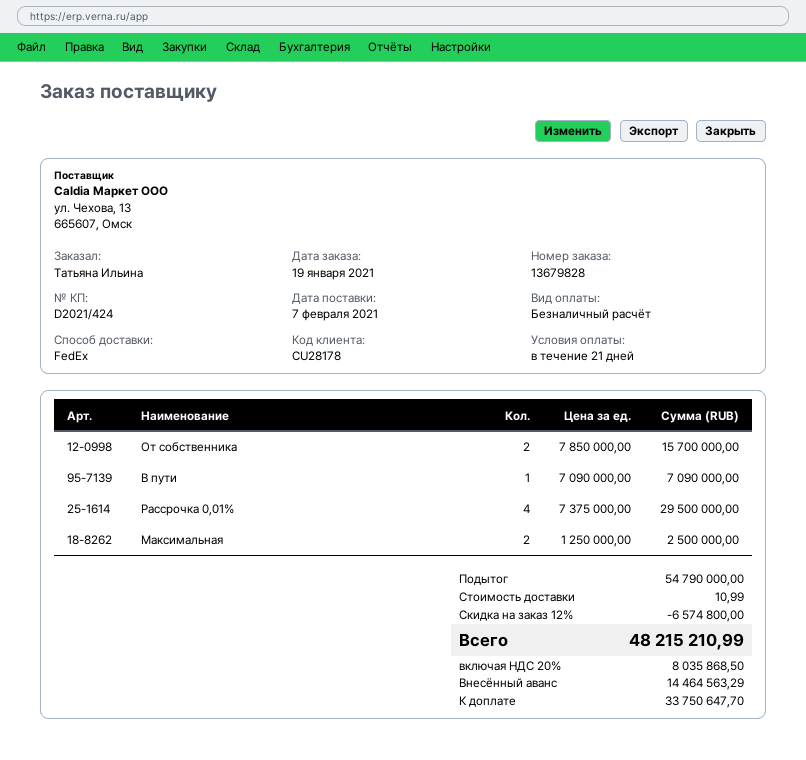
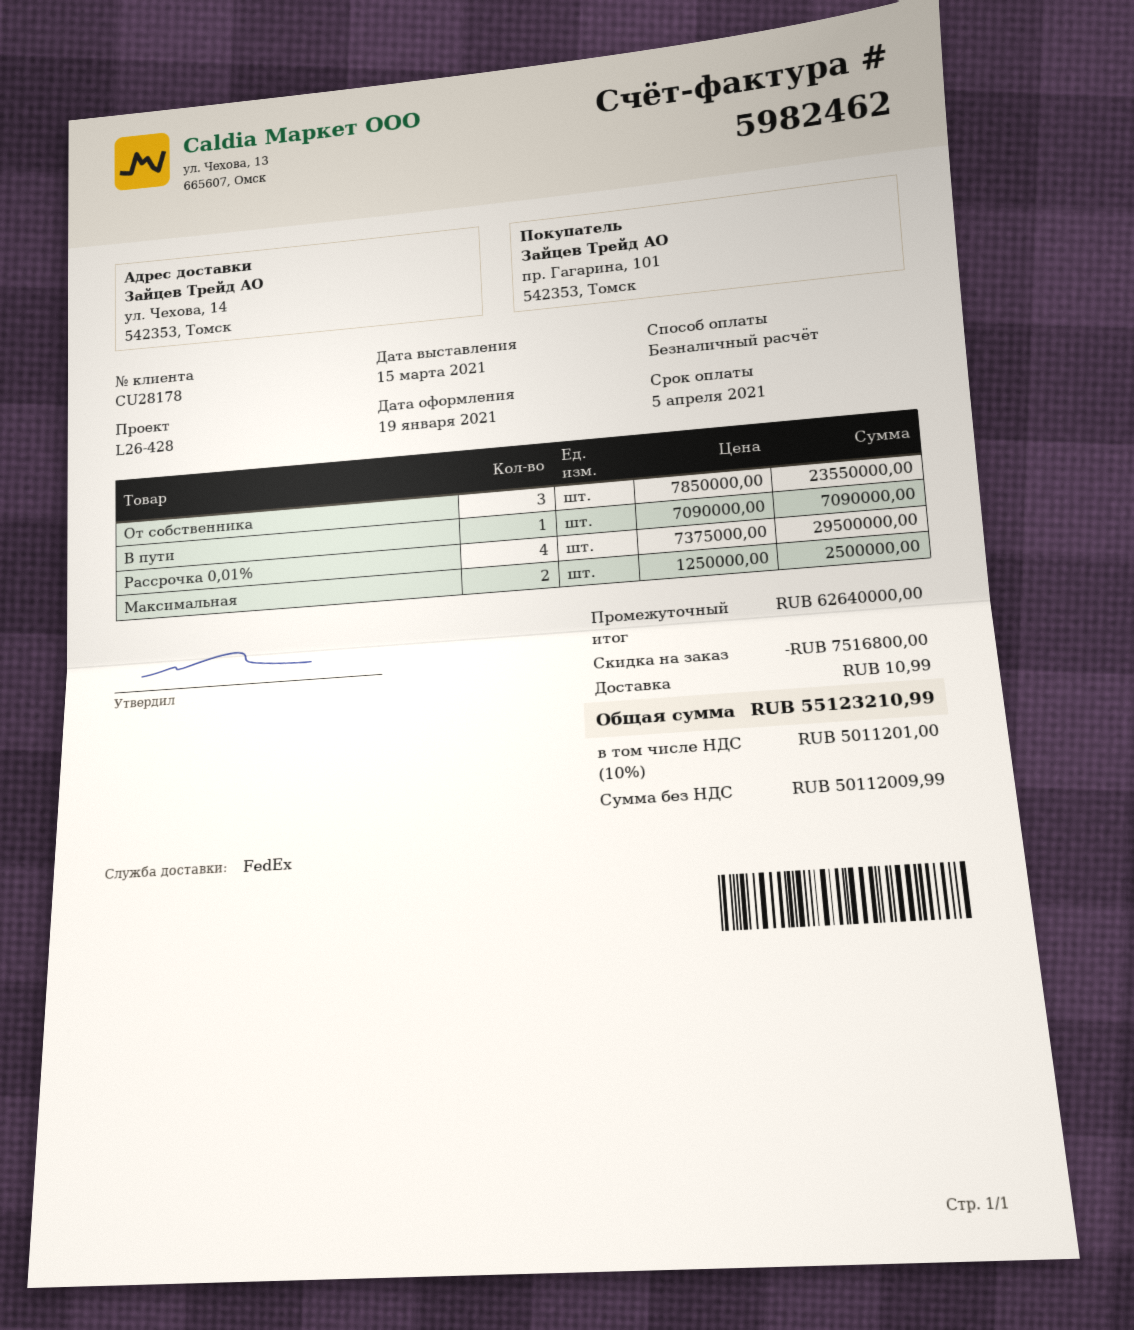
От собственника: 2 x 7850000.00 = 15700000.00 -> 3 x 7850000.00 = 23550000.00
subtotal: 54790000.00 -> 62640000.00
discount: 6574800.00 -> 7516800.00
tax: 20% = 8035868.50 -> 10% = 5011201.00
total: 48215210.99 -> 55123210.99

